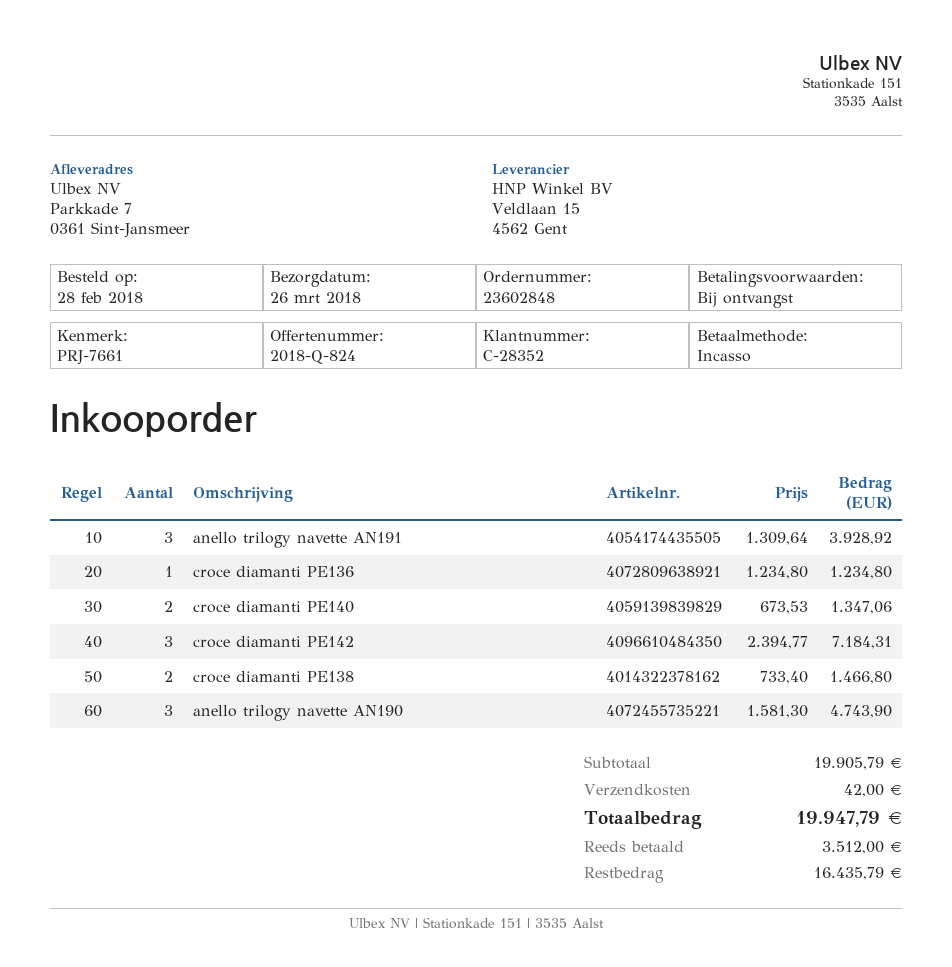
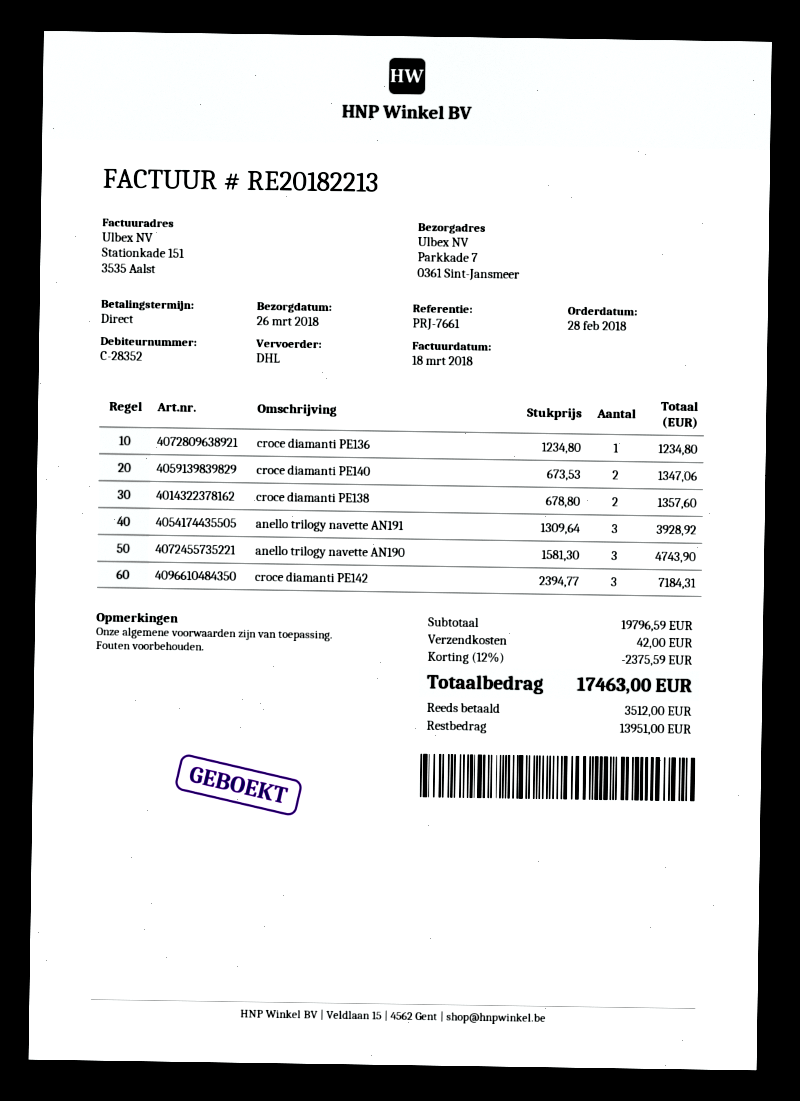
croce diamanti PE138: 2 x 733.40 = 1466.80 -> 2 x 678.80 = 1357.60
subtotal: 19905.79 -> 19796.59
discount: none -> 12% = 2375.59
total: 19947.79 -> 17463.00
balance: 16435.79 -> 13951.00

